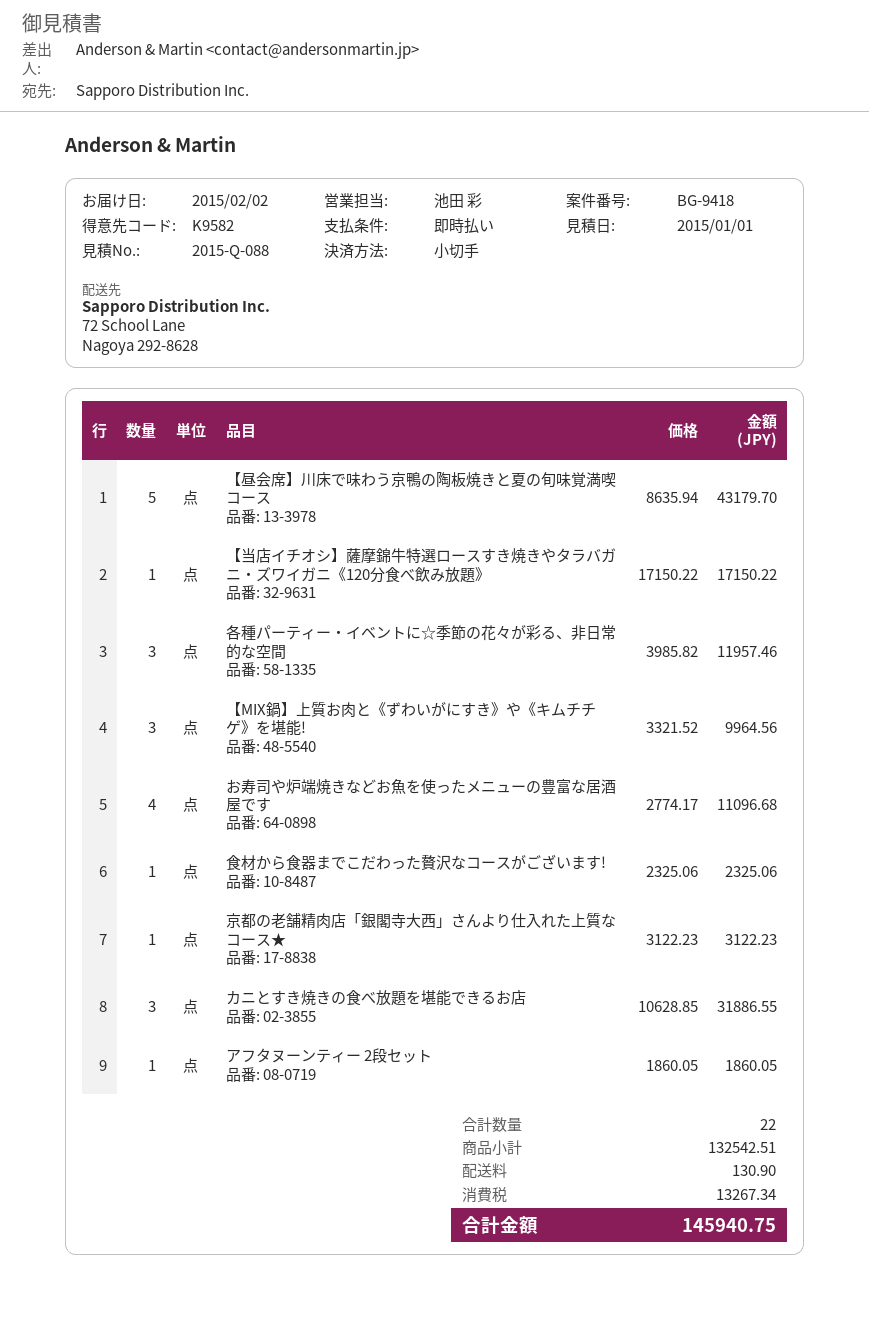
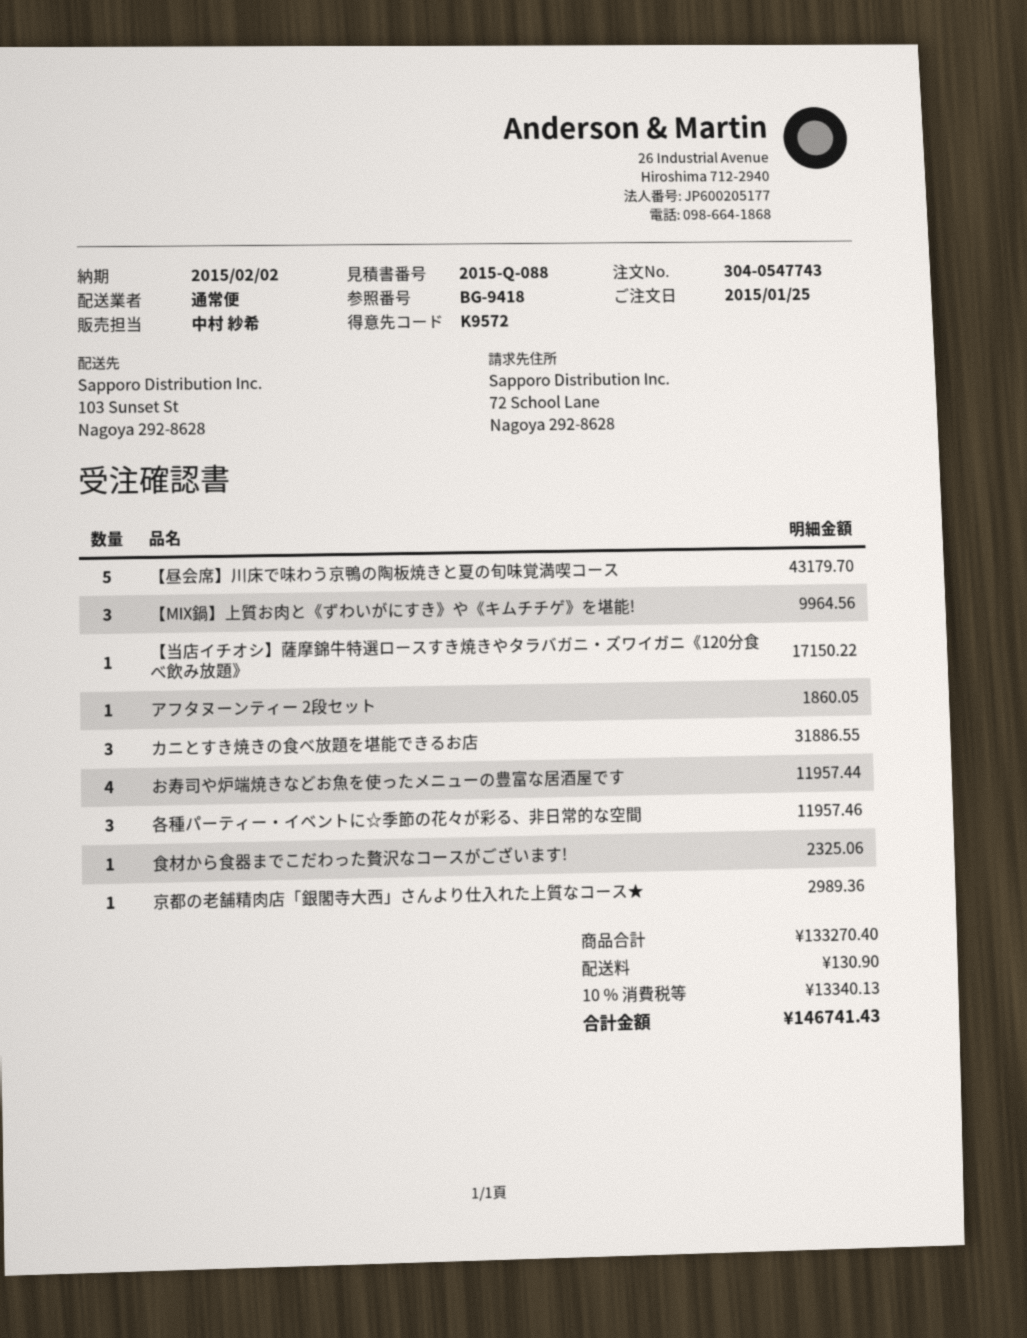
customer number: K9582 -> K9572
sales rep: 池田 彩 -> 中村 紗希
ship to: 72 School Lane, Nagoya 292-8628 -> 103 Sunset St, Nagoya 292-8628
お寿司や炉端焼きなどお魚を使ったメニューの豊富な居酒屋です: 4 for 11096.68 -> 4 for 11957.44
京都の老舗精肉店「銀閣寺大西」さんより仕入れた上質なコース★: 1 for 3122.23 -> 1 for 2989.36
subtotal: 132542.51 -> 133270.40
tax: 13267.34 -> 13340.13
total: 145940.75 -> 146741.43

